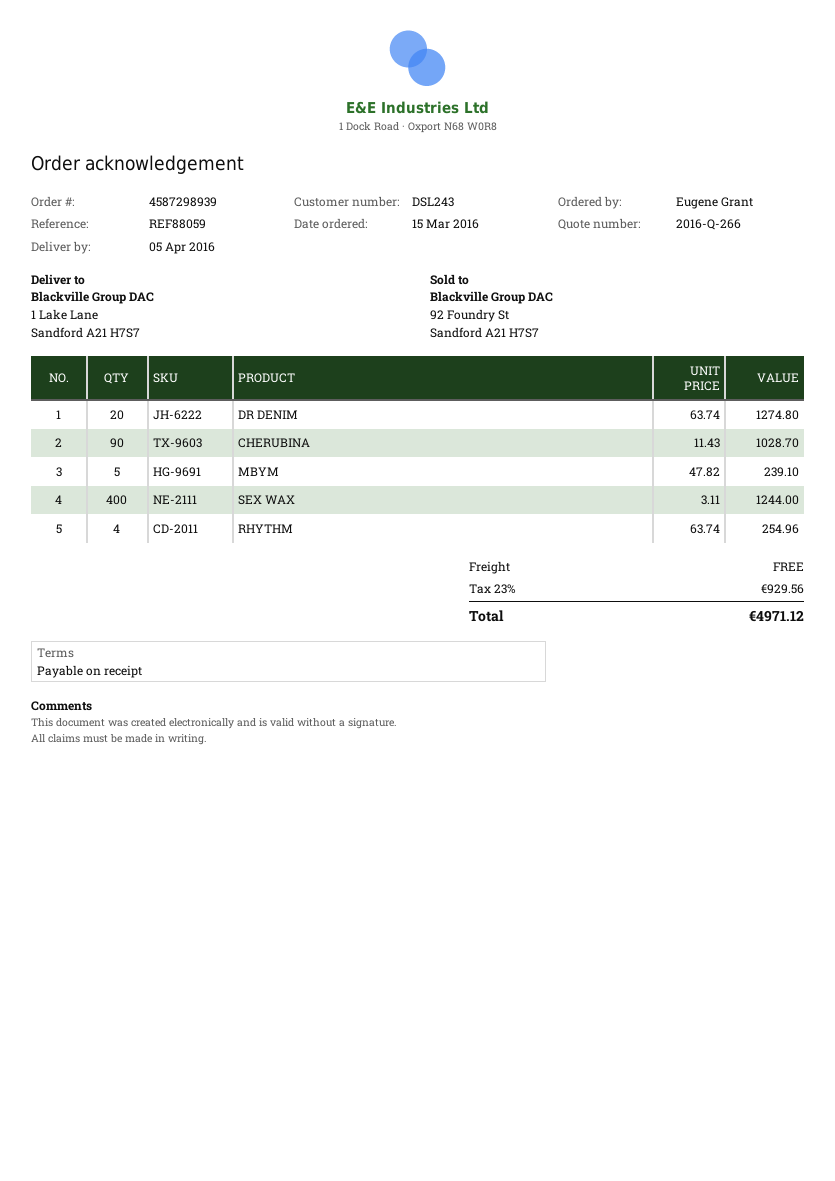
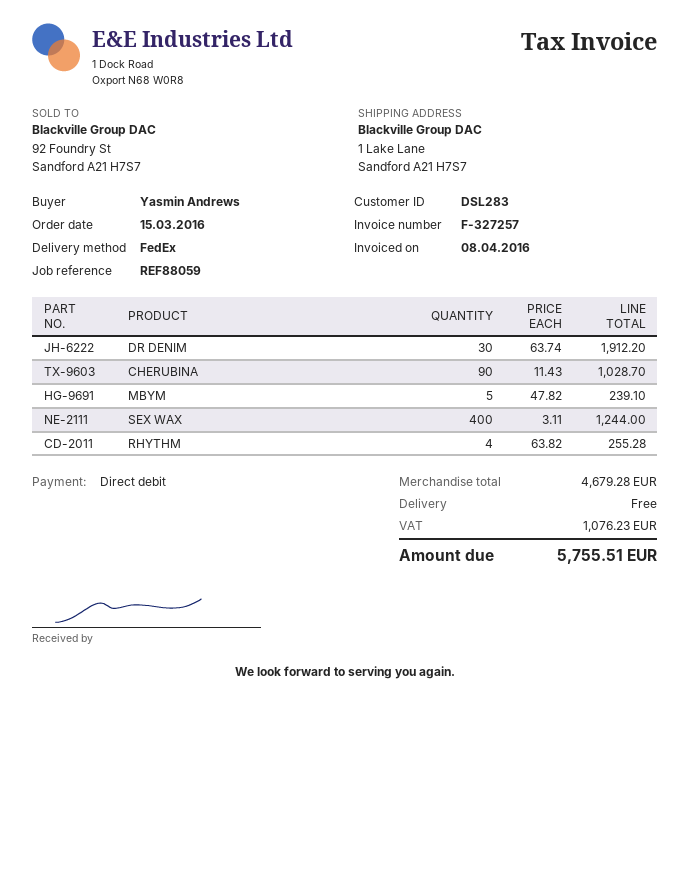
customer number: DSL243 -> DSL283
ordered by: Eugene Grant -> Yasmin Andrews
DR DENIM: 20 x 63.74 = 1274.80 -> 30 x 63.74 = 1912.20
RHYTHM: 4 x 63.74 = 254.96 -> 4 x 63.82 = 255.28
tax: 929.56 -> 1076.23
total: 4971.12 -> 5755.51

